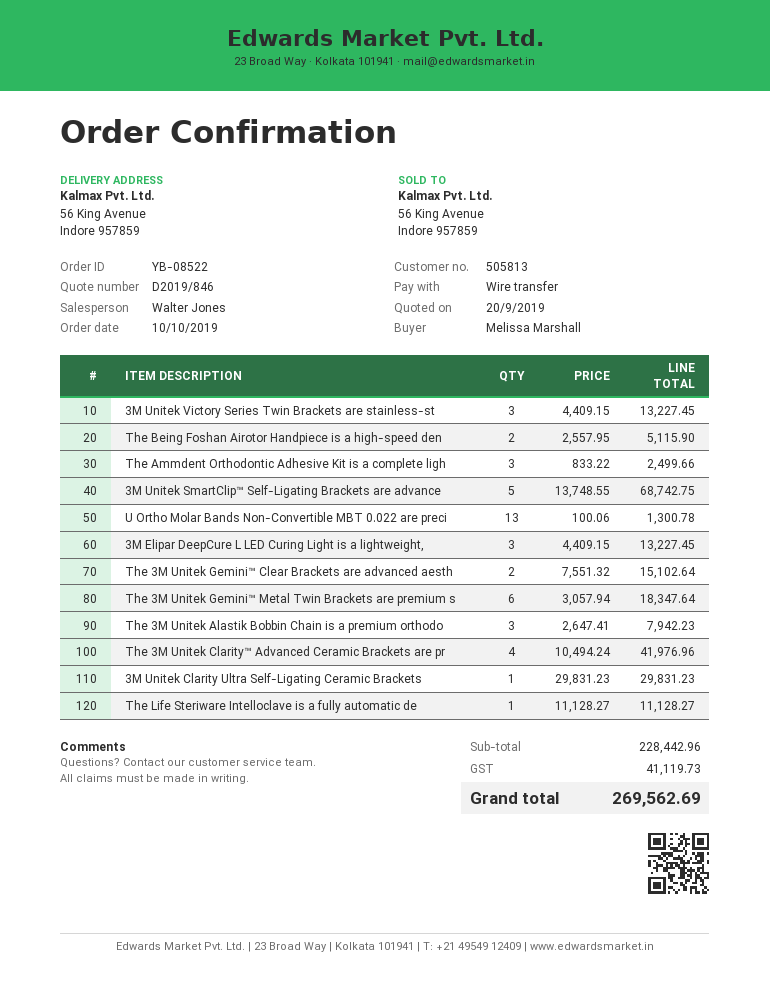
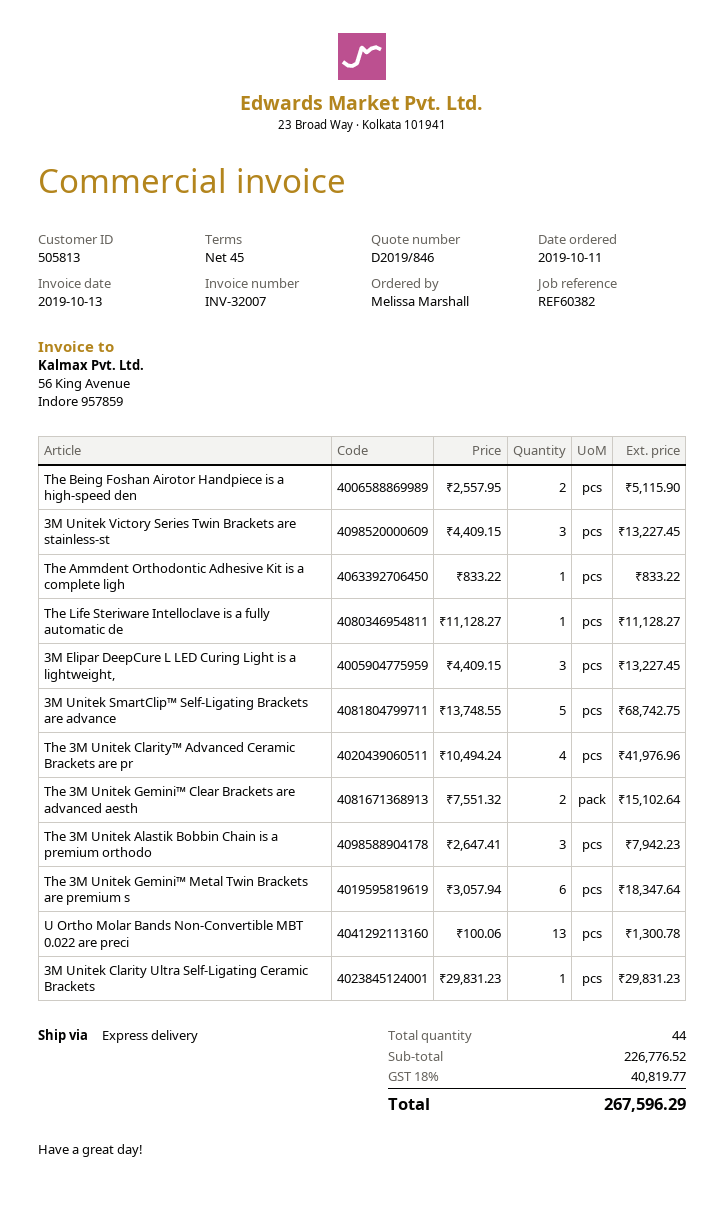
order date: 2019-10-10 -> 2019-10-11
The Ammdent Orthodontic Adhesive Kit is a complete ligh: 3 x 833.22 = 2499.66 -> 1 x 833.22 = 833.22
subtotal: 228442.96 -> 226776.52
tax: 41119.73 -> 40819.77
total: 269562.69 -> 267596.29

